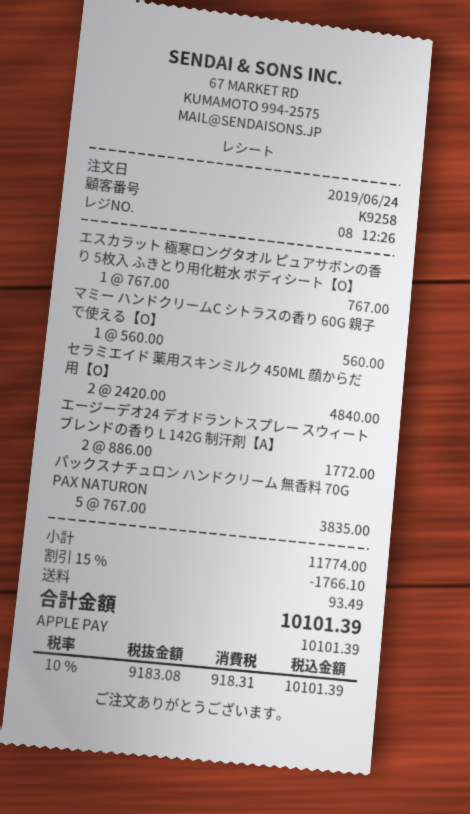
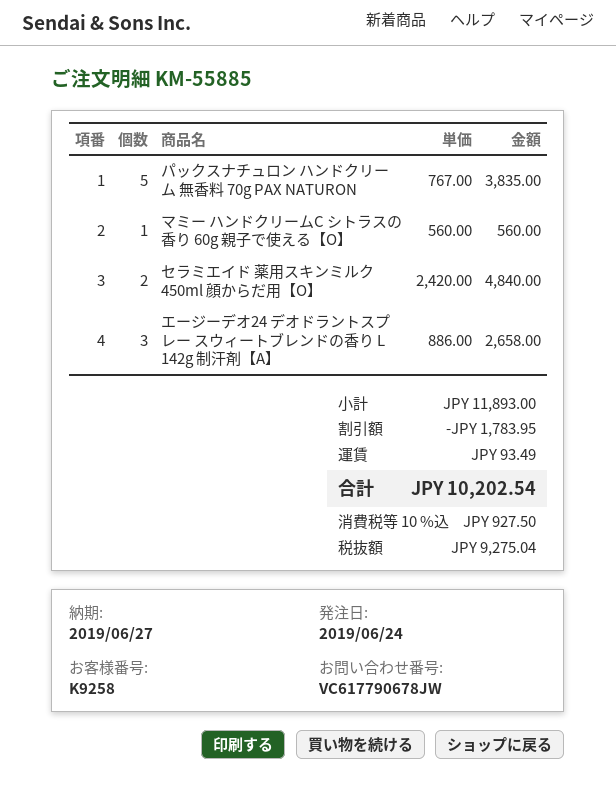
エスカラット 極寒ロングタオル ピュアサボンの香り 5枚入 ふきとり用化粧水 ボディシート【O】: 1 x 767.00 = 767.00 -> none
エージーデオ24 デオドラントスプレー スウィートブレンドの香り L 142G 制汗剤【A】: 2 x 886.00 = 1772.00 -> 3 x 886.00 = 2658.00
subtotal: 11774.00 -> 11893.00
discount: 1766.10 -> 1783.95
net: 9183.08 -> 9275.04
tax: 10% = 918.31 -> 10% = 927.50
total: 10101.39 -> 10202.54

